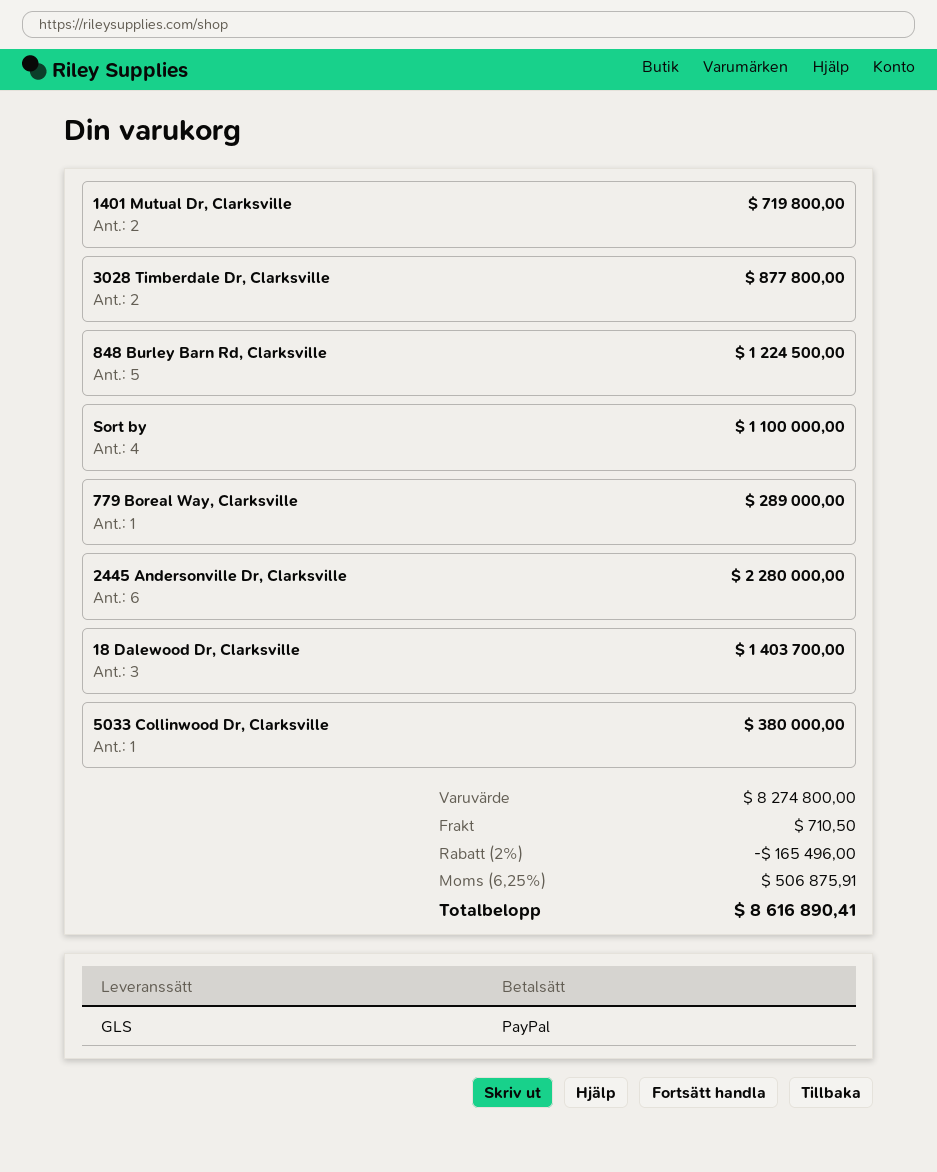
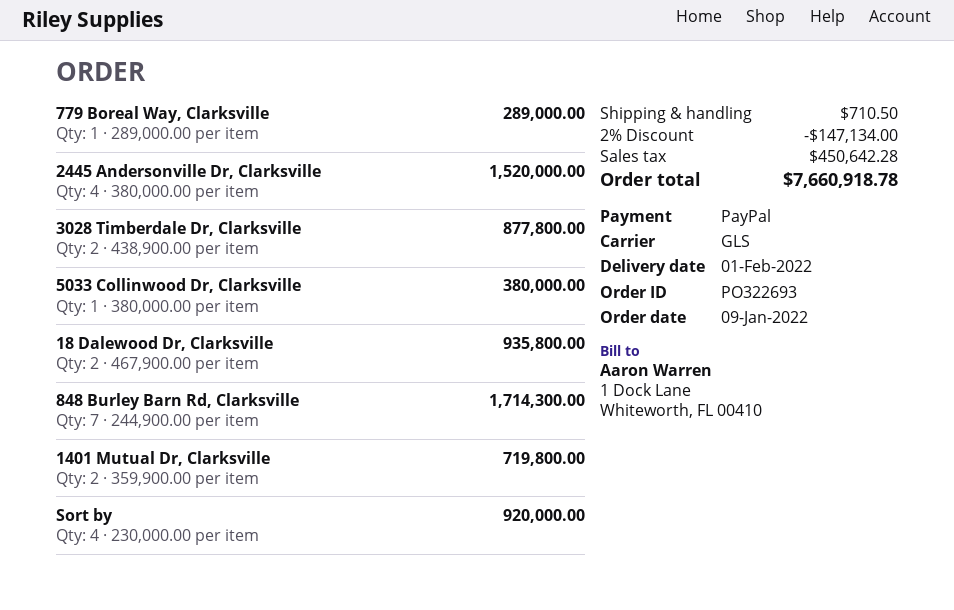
848 Burley Barn Rd, Clarksville: 5 for 1224500.00 -> 7 for 1714300.00
Sort by: 4 for 1100000.00 -> 4 for 920000.00
2445 Andersonville Dr, Clarksville: 6 for 2280000.00 -> 4 for 1520000.00
18 Dalewood Dr, Clarksville: 3 for 1403700.00 -> 2 for 935800.00
discount: 2% = 165496.00 -> 2% = 147134.00
tax: 506875.91 -> 450642.28
total: 8616890.41 -> 7660918.78

